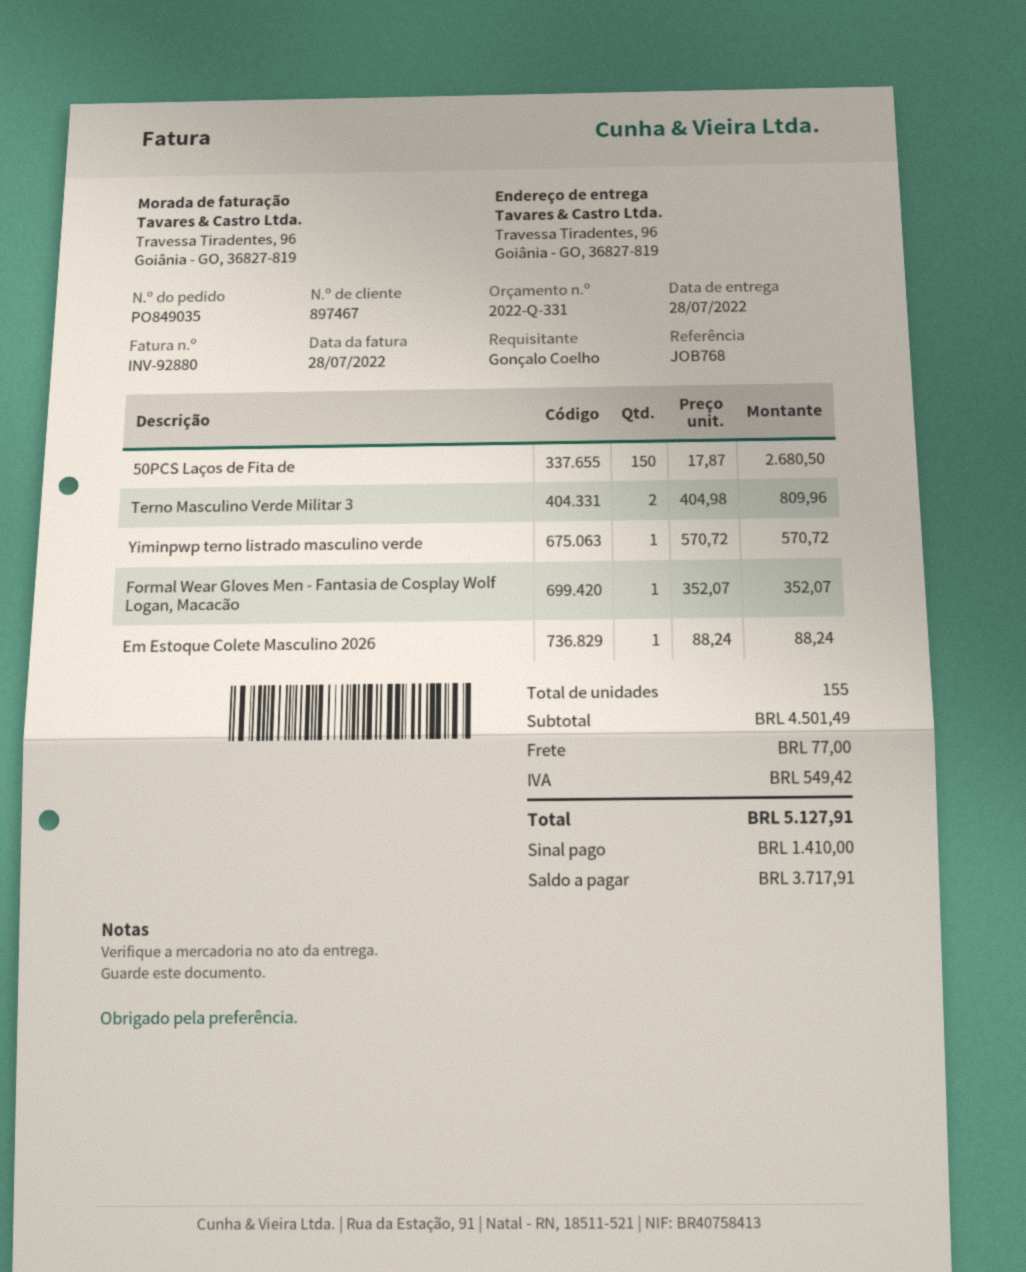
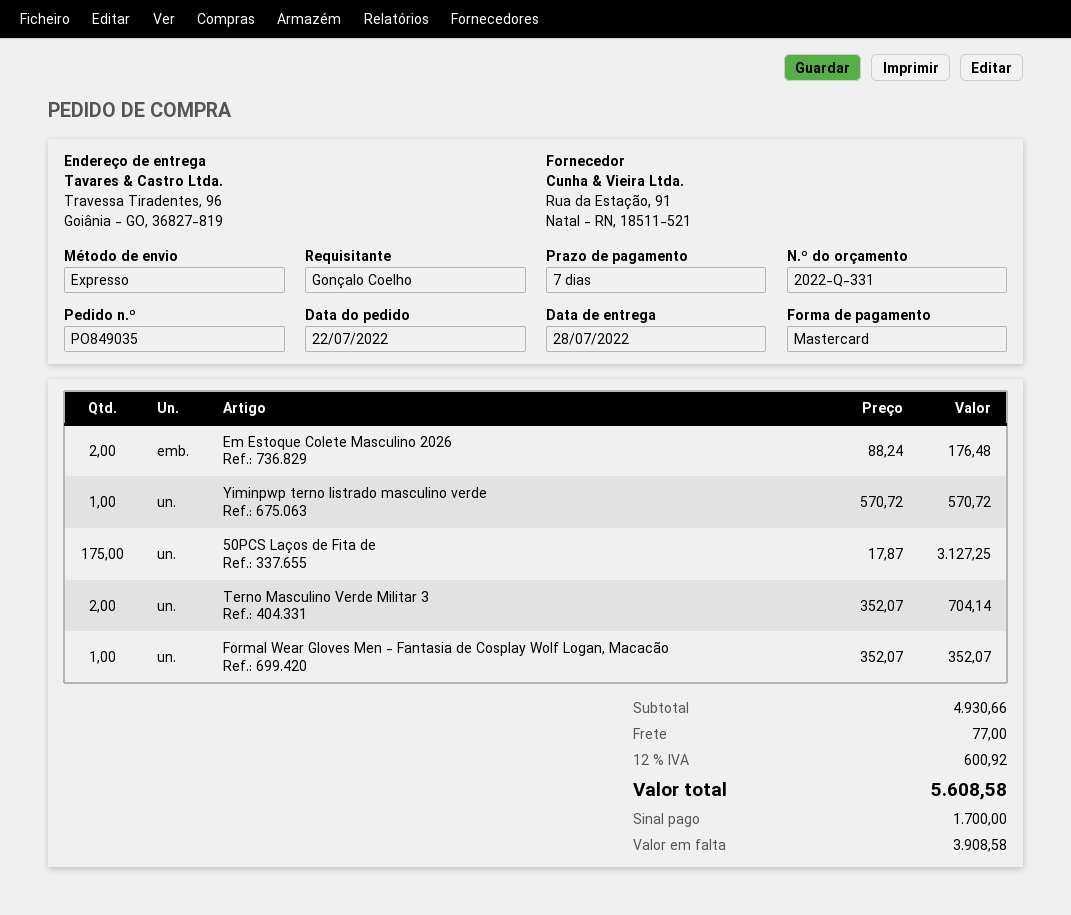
50PCS Laços de Fita de: 150 x 17.87 = 2680.50 -> 175 x 17.87 = 3127.25
Terno Masculino Verde Militar 3: 2 x 404.98 = 809.96 -> 2 x 352.07 = 704.14
Em Estoque Colete Masculino 2026: 1 x 88.24 = 88.24 -> 2 x 88.24 = 176.48
subtotal: 4501.49 -> 4930.66
tax: 549.42 -> 600.92
total: 5127.91 -> 5608.58
deposit: 1410.00 -> 1700.00
balance: 3717.91 -> 3908.58

